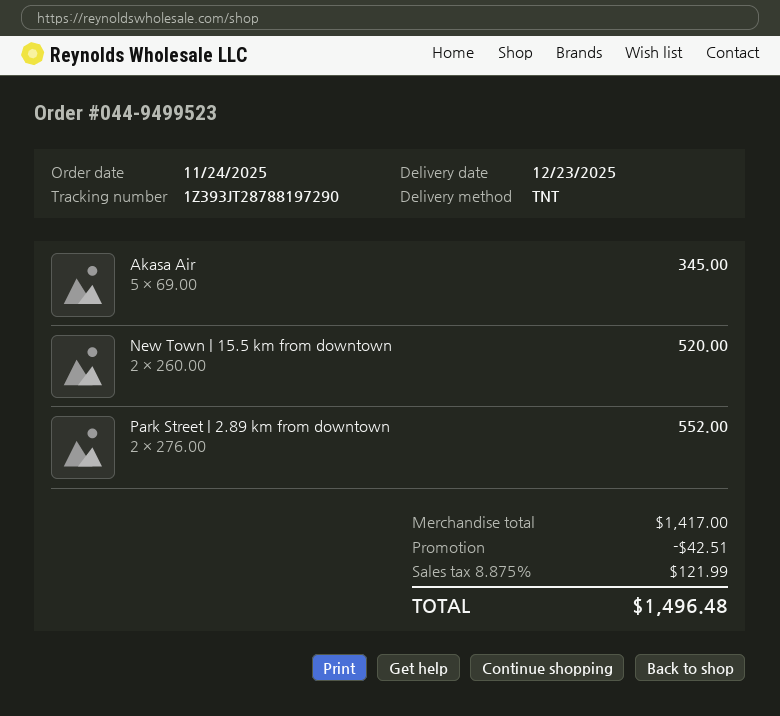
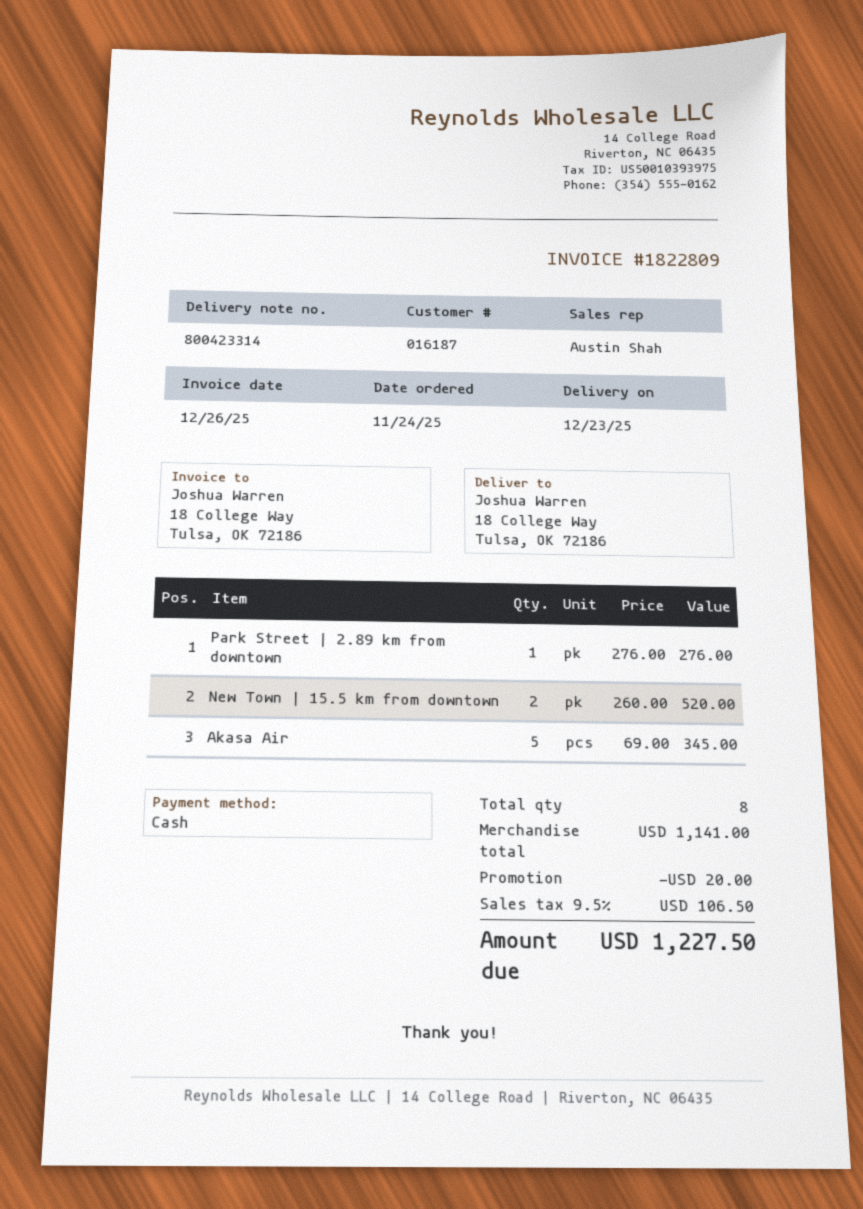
Park Street | 2.89 km from downtown: 2 x 276.00 = 552.00 -> 1 x 276.00 = 276.00
subtotal: 1417.00 -> 1141.00
discount: 42.51 -> 20.00
tax: 8.875% = 121.99 -> 9.5% = 106.50
total: 1496.48 -> 1227.50

